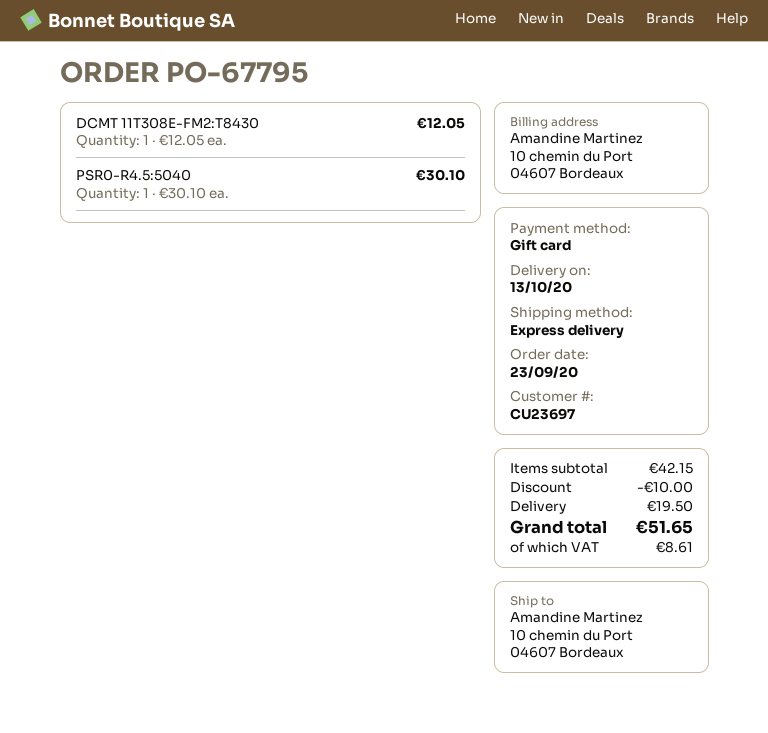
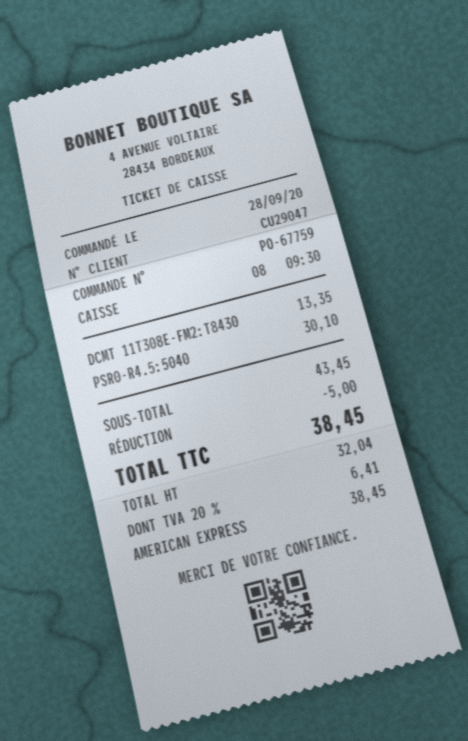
order number: PO-67795 -> PO-67759
order date: 2020-09-23 -> 2020-09-28
customer number: CU23697 -> CU29047
payment method: gift card -> American Express
DCMT 11T308E-FM2:T8430: 1 x 12.05 = 12.05 -> 1 x 13.35 = 13.35
subtotal: 42.15 -> 43.45
discount: 10.00 -> 5.00
shipping: 19.50 -> none
tax: 8.61 -> 6.41
total: 51.65 -> 38.45

